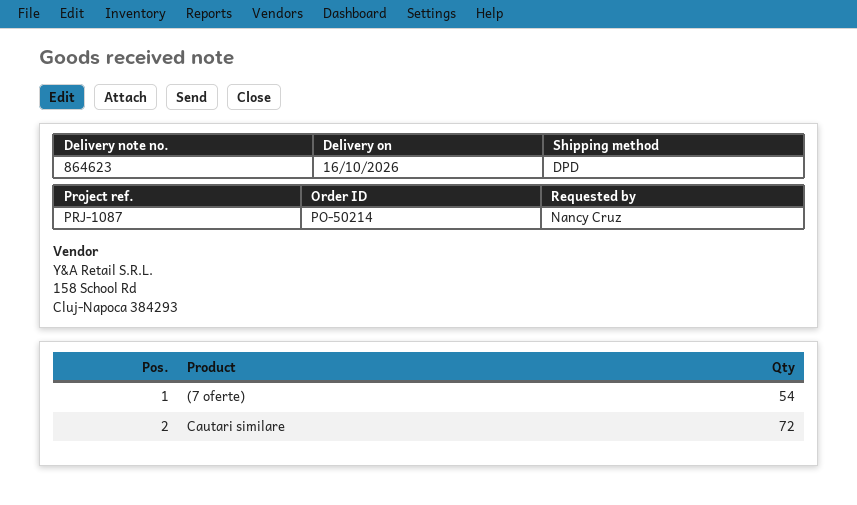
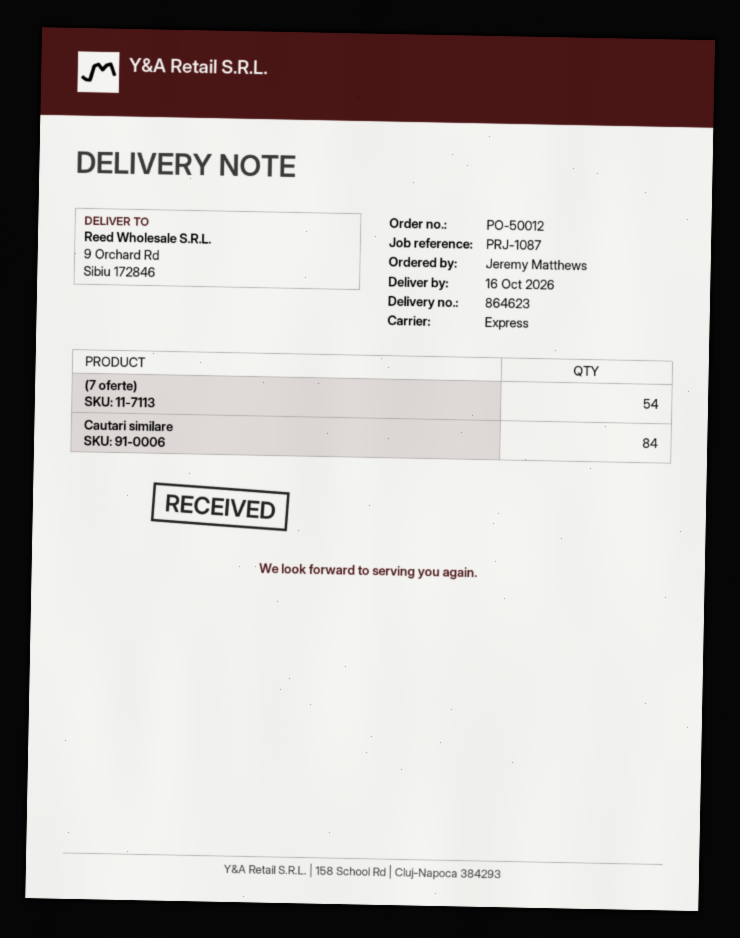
order number: PO-50214 -> PO-50012
ordered by: Nancy Cruz -> Jeremy Matthews
shipping method: DPD -> express
Cautari similare: 72 -> 84

